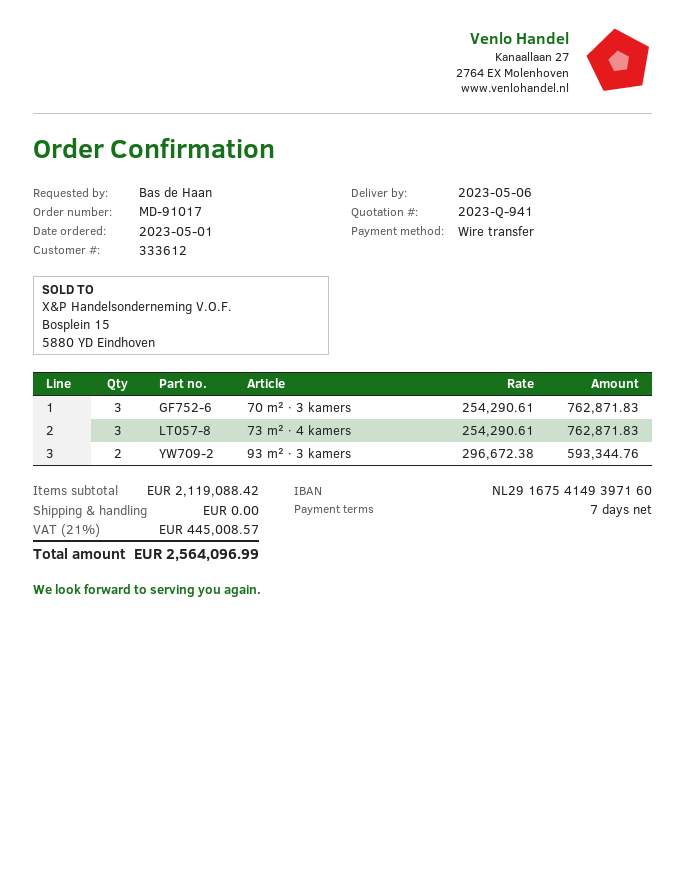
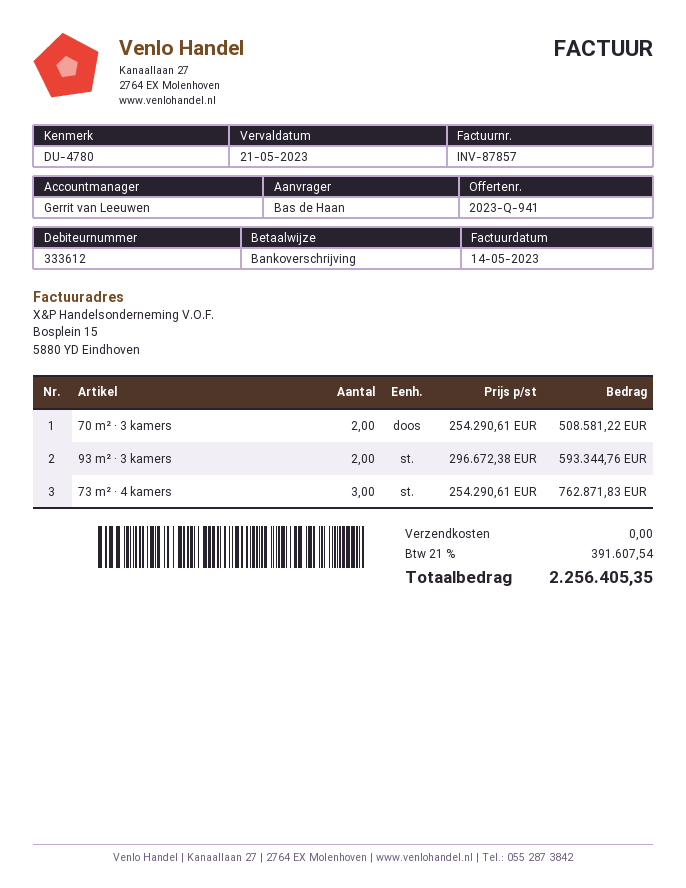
70 m² · 3 kamers: 3 x 254290.61 = 762871.83 -> 2 x 254290.61 = 508581.22
tax: 21% = 445008.57 -> 21% = 391607.54
total: 2564096.99 -> 2256405.35

